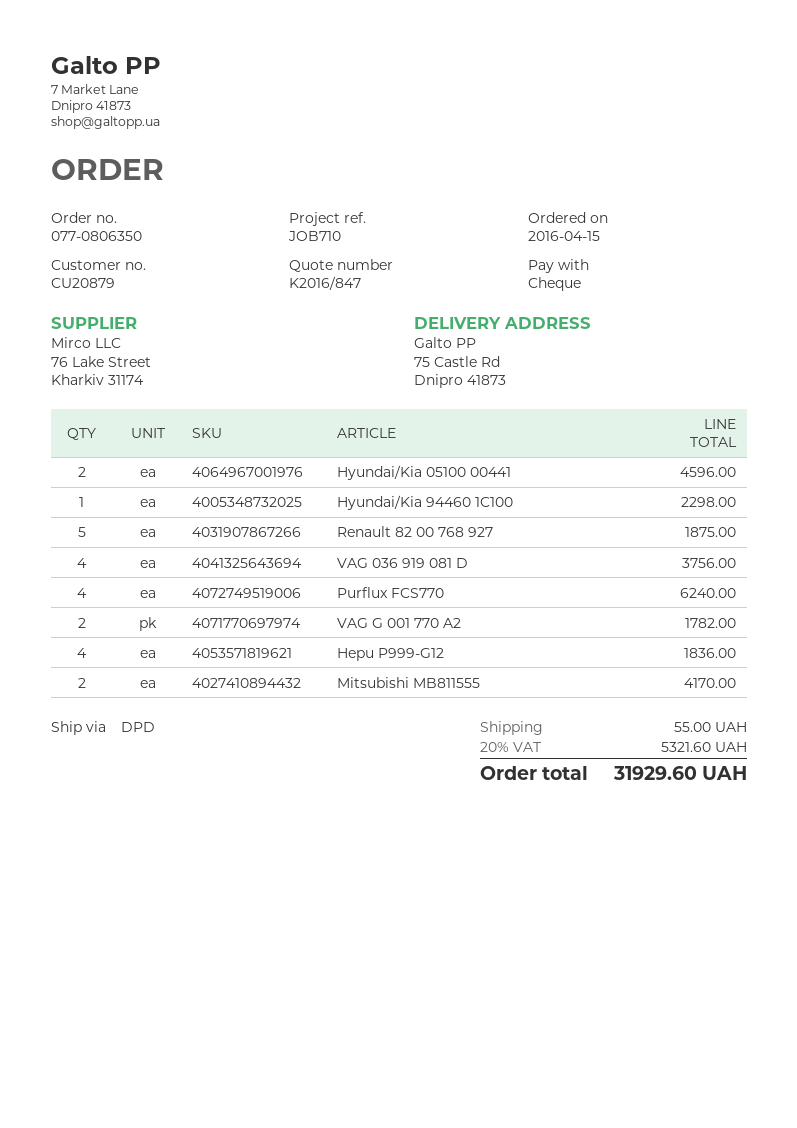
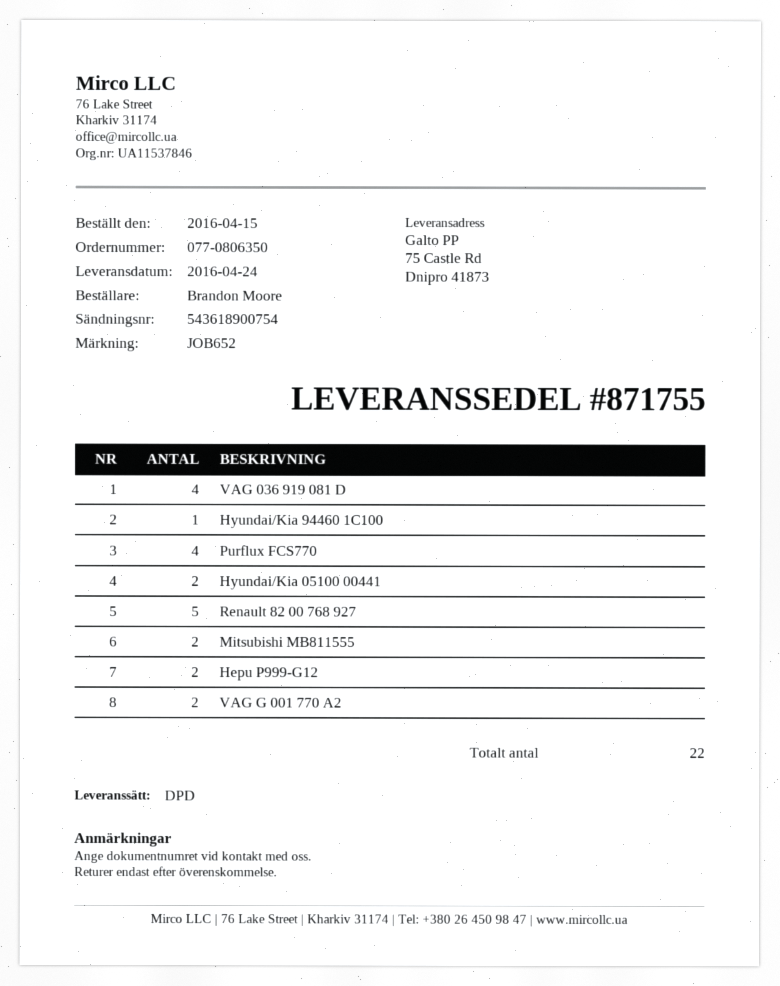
reference: JOB710 -> JOB652
Hepu P999-G12: 4 -> 2

